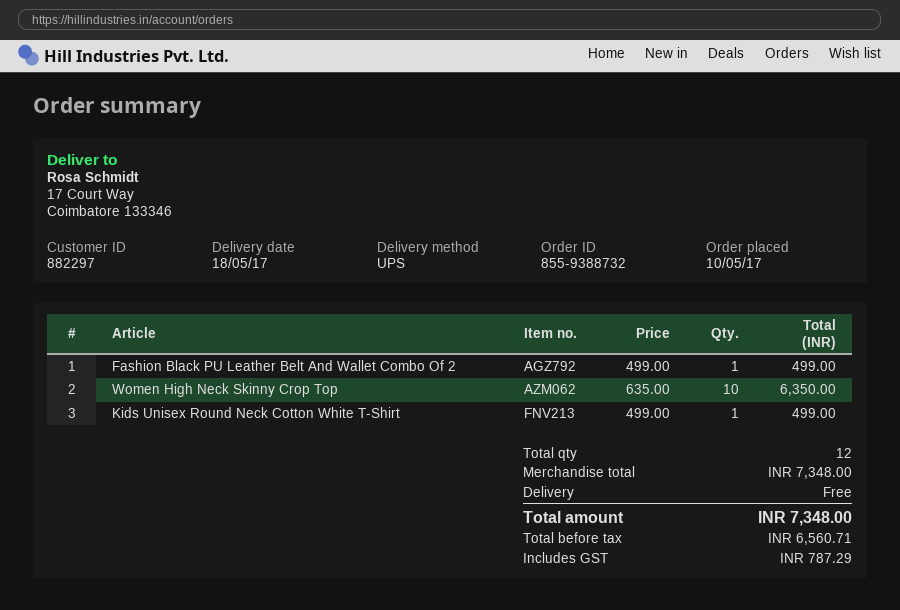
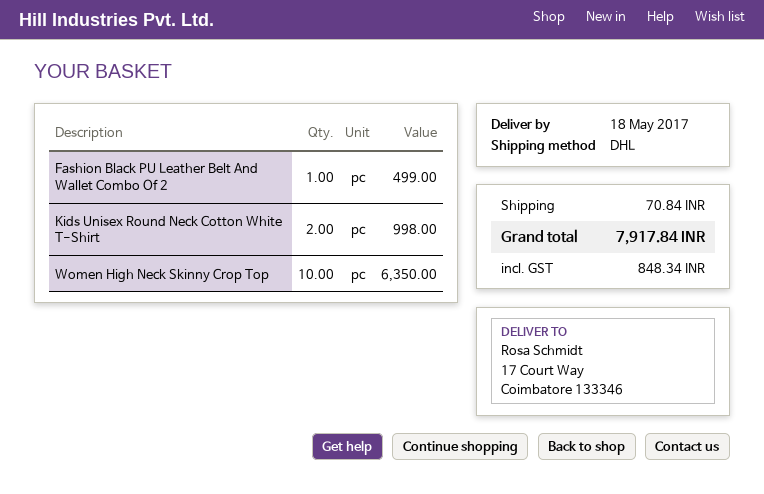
shipping method: UPS -> DHL
Kids Unisex Round Neck Cotton White T-Shirt: 1 for 499.00 -> 2 for 998.00
shipping: 0.00 -> 70.84
tax: 787.29 -> 848.34
total: 7348.00 -> 7917.84

